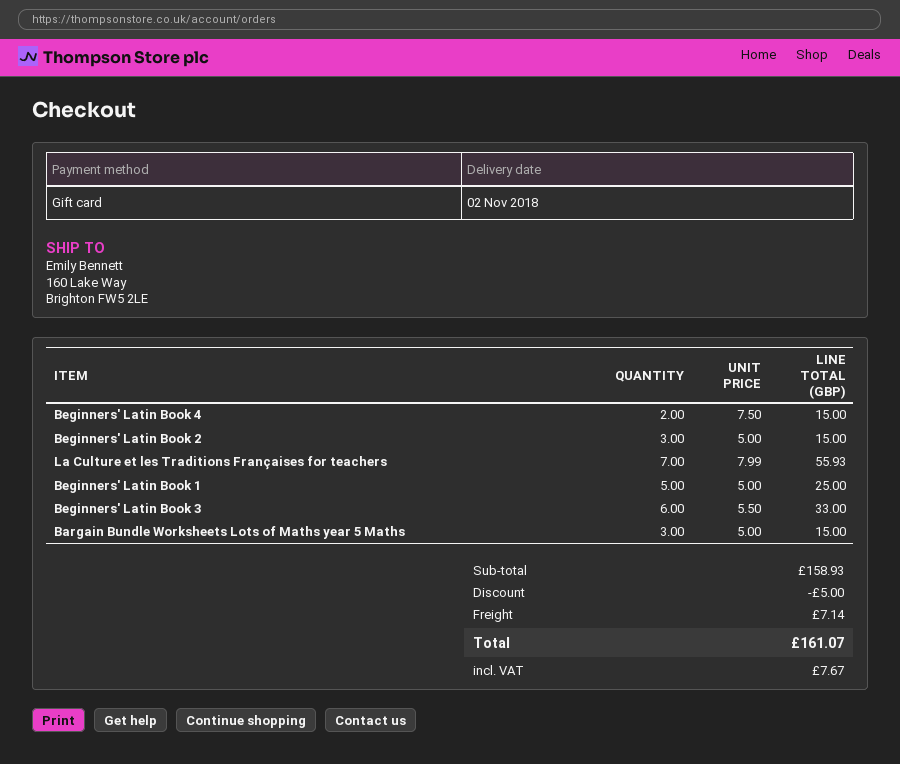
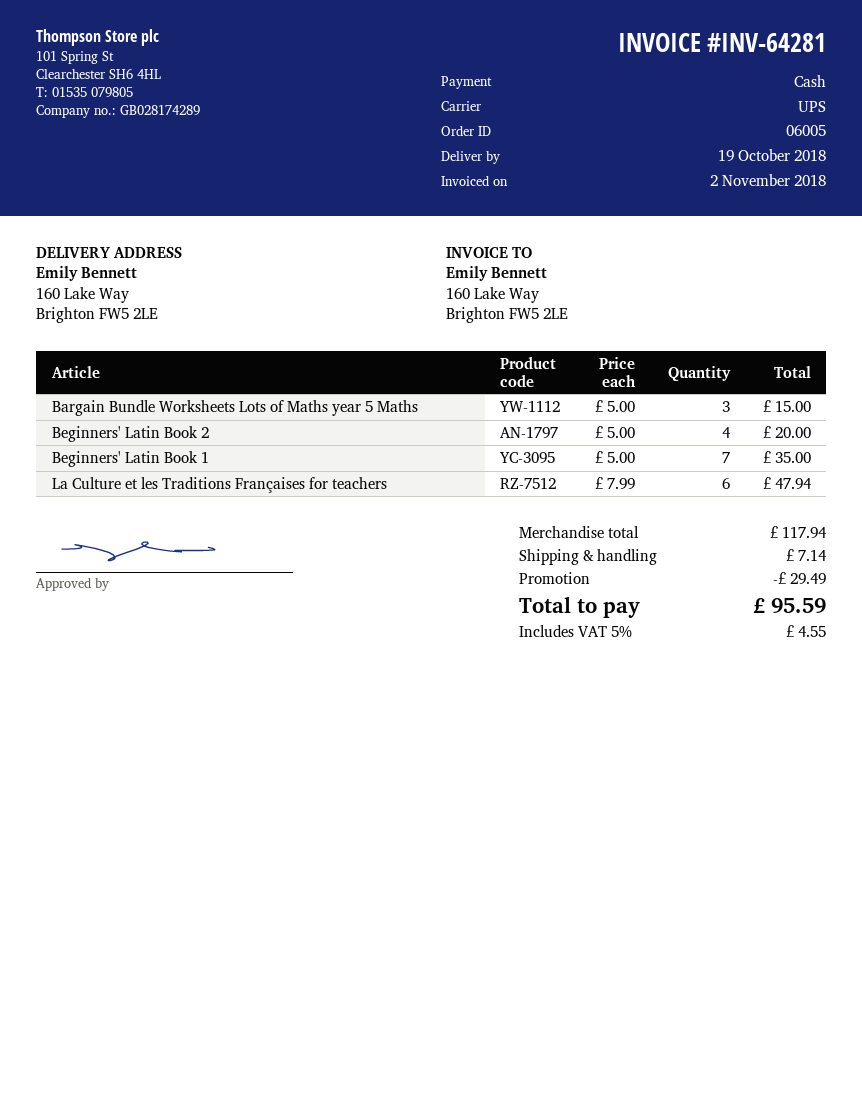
delivery date: 2018-11-02 -> 2018-10-19
payment method: gift card -> cash
Beginners' Latin Book 4: 2 x 7.50 = 15.00 -> none
Beginners' Latin Book 2: 3 x 5.00 = 15.00 -> 4 x 5.00 = 20.00
La Culture et les Traditions Françaises for teachers: 7 x 7.99 = 55.93 -> 6 x 7.99 = 47.94
Beginners' Latin Book 1: 5 x 5.00 = 25.00 -> 7 x 5.00 = 35.00
Beginners' Latin Book 3: 6 x 5.50 = 33.00 -> none
subtotal: 158.93 -> 117.94
discount: 5.00 -> 29.49
tax: 7.67 -> 4.55
total: 161.07 -> 95.59

